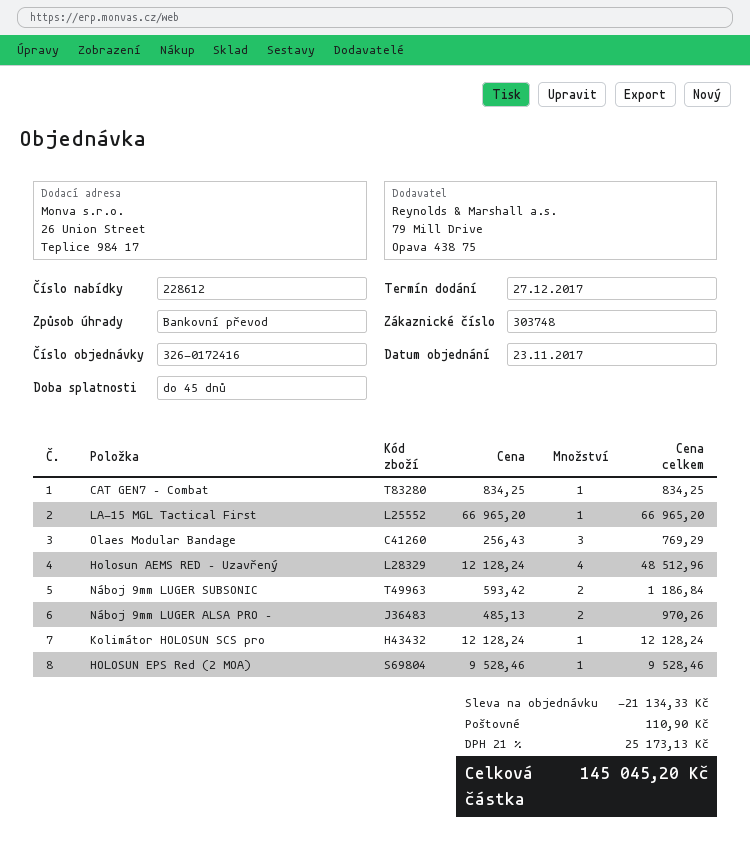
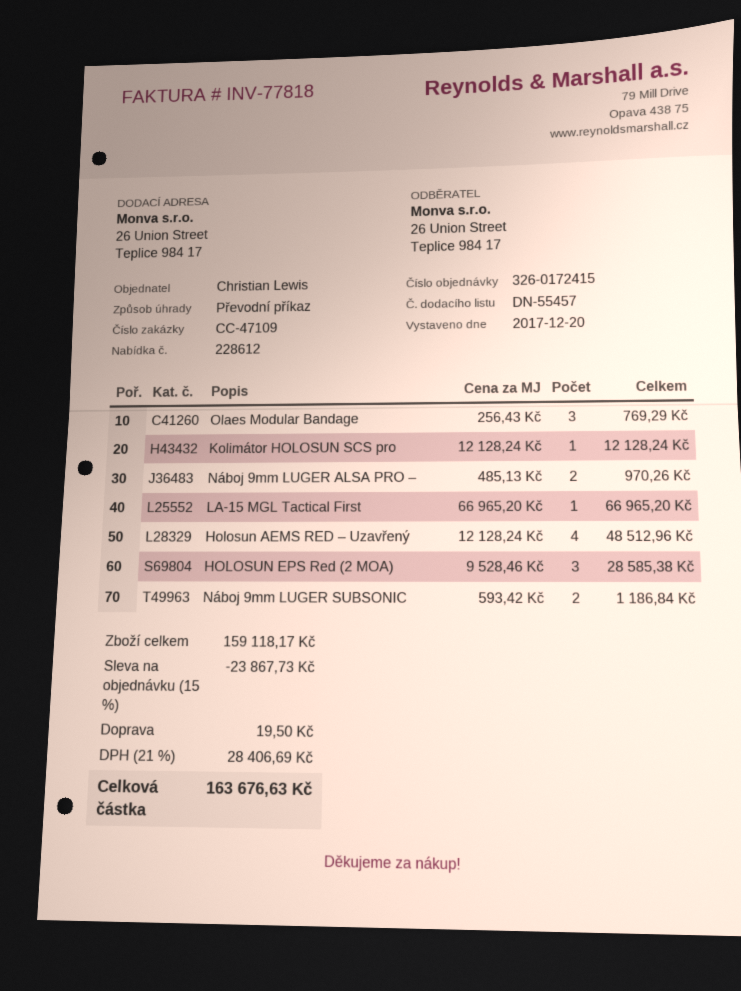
order number: 326-0172416 -> 326-0172415
CAT GEN7 – Combat: 1 x 834.25 = 834.25 -> none
HOLOSUN EPS Red (2 MOA): 1 x 9528.46 = 9528.46 -> 3 x 9528.46 = 28585.38
discount: 21134.33 -> 23867.73
shipping: 110.90 -> 19.50
tax: 21% = 25173.13 -> 21% = 28406.69
total: 145045.20 -> 163676.63

